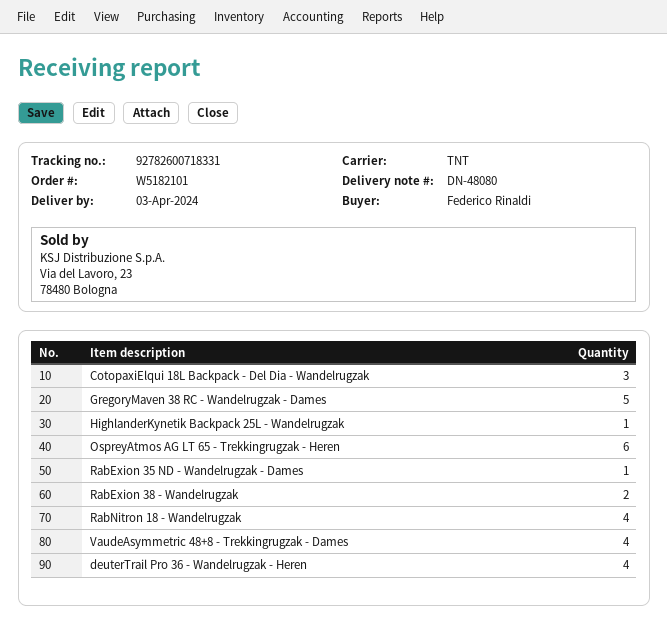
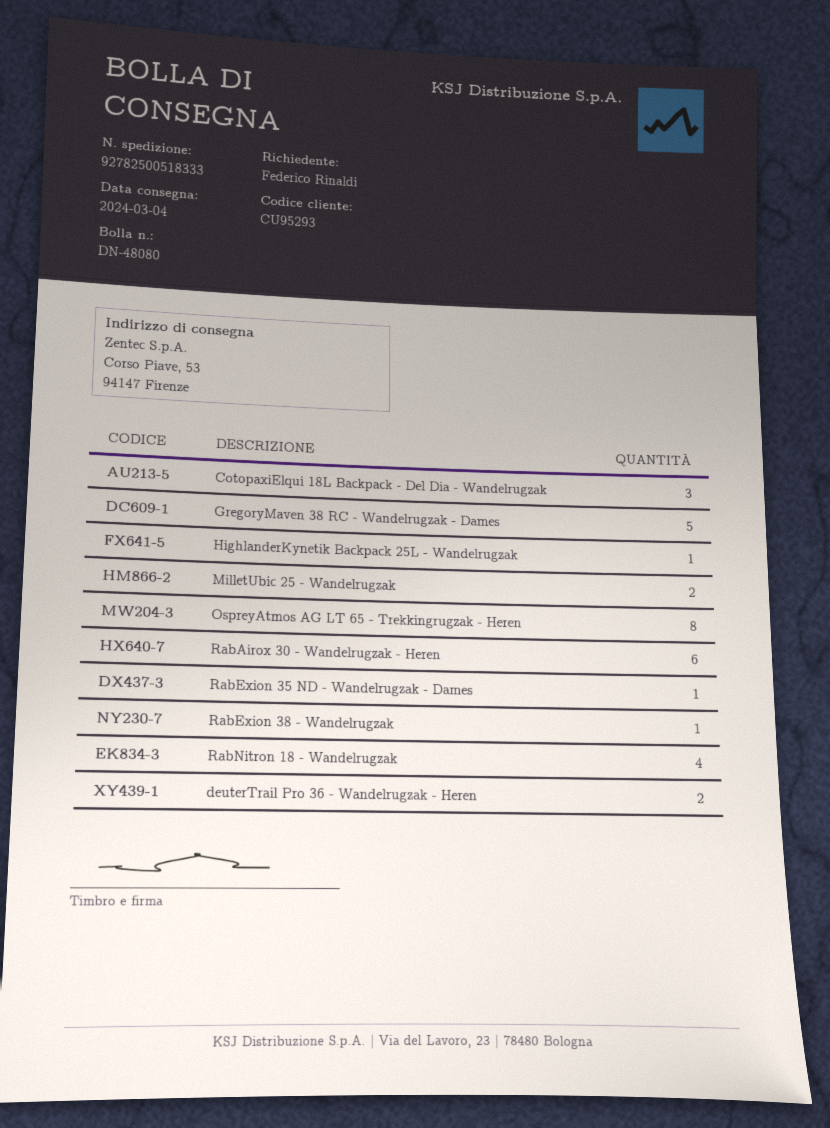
delivery date: 2024-04-03 -> 2024-03-04
tracking number: 92782600718331 -> 92782500518333
OspreyAtmos AG LT 65 - Trekkingrugzak - Heren: 6 -> 8
RabExion 38 - Wandelrugzak: 2 -> 1
VaudeAsymmetric 48+8 - Trekkingrugzak - Dames: 4 -> none
deuterTrail Pro 36 - Wandelrugzak - Heren: 4 -> 2
MilletUbic 25 - Wandelrugzak: none -> 2
RabAirox 30 - Wandelrugzak - Heren: none -> 6

